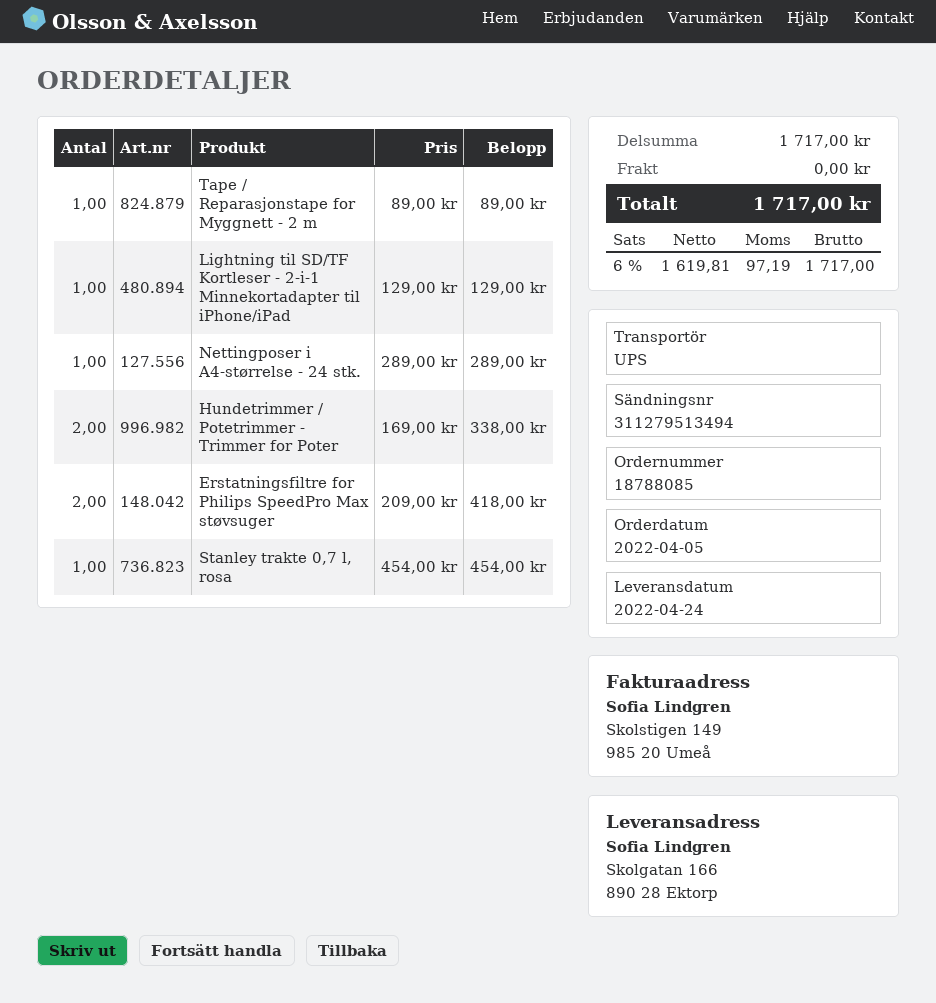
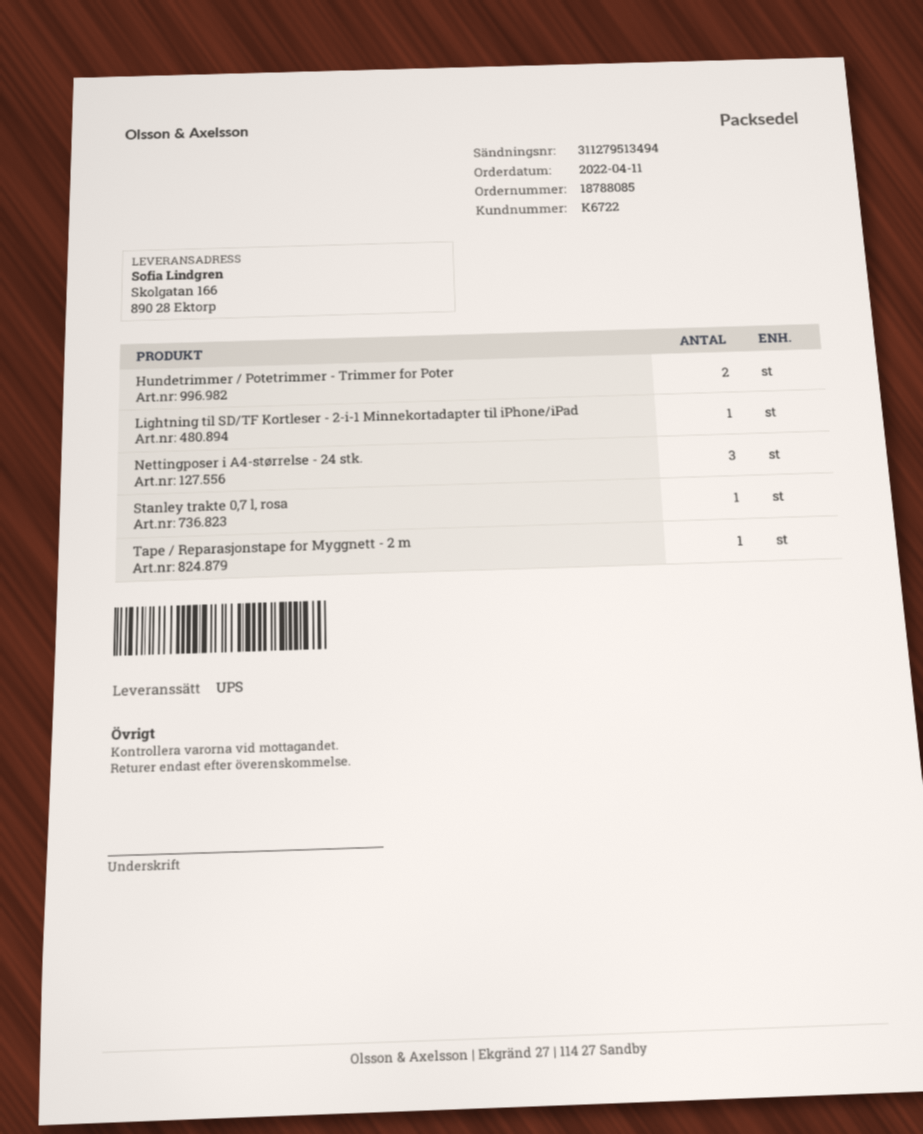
order date: 2022-04-05 -> 2022-04-11
Nettingposer i A4-størrelse - 24 stk.: 1 -> 3
Erstatningsfiltre for Philips SpeedPro Max støvsuger: 2 -> none

